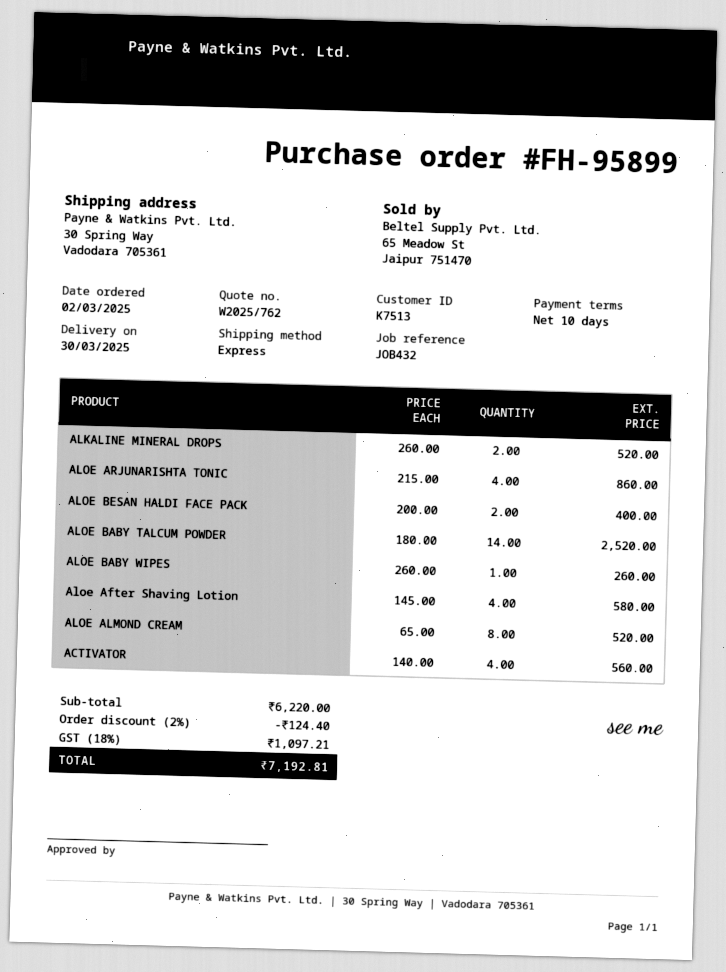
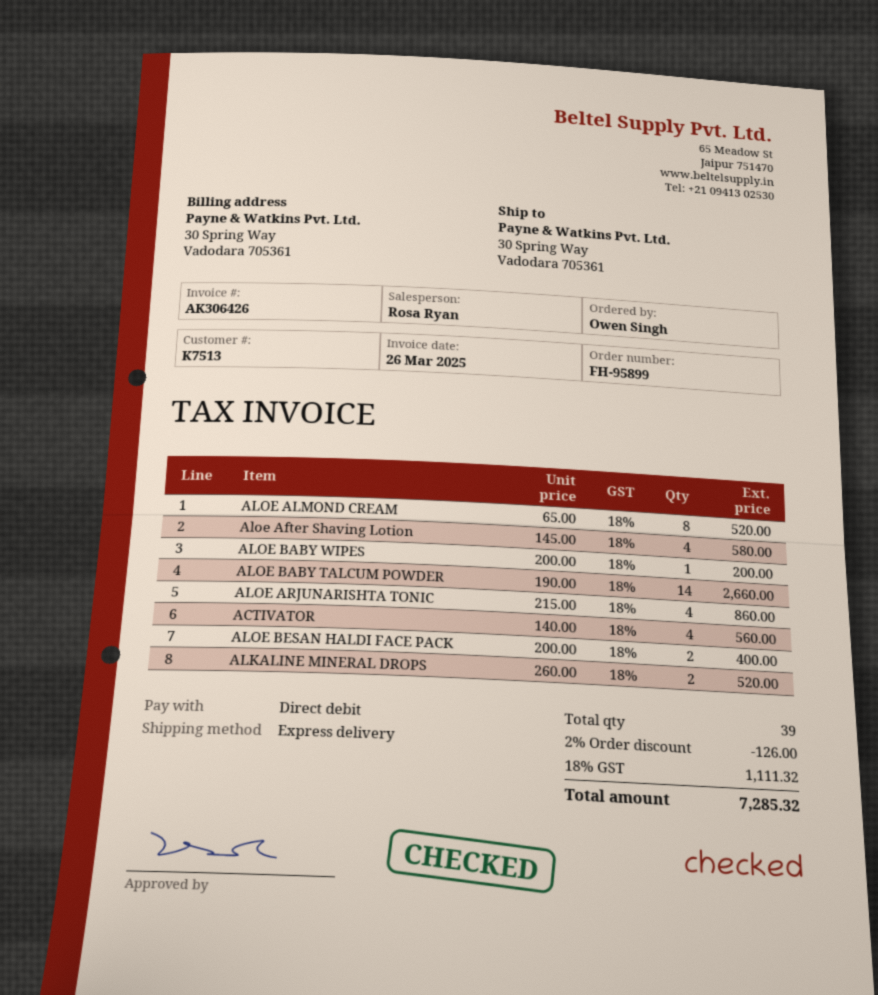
ALOE BABY TALCUM POWDER: 14 x 180.00 = 2520.00 -> 14 x 190.00 = 2660.00
ALOE BABY WIPES: 1 x 260.00 = 260.00 -> 1 x 200.00 = 200.00
discount: 2% = 124.40 -> 2% = 126.00
tax: 18% = 1097.21 -> 18% = 1111.32
total: 7192.81 -> 7285.32

